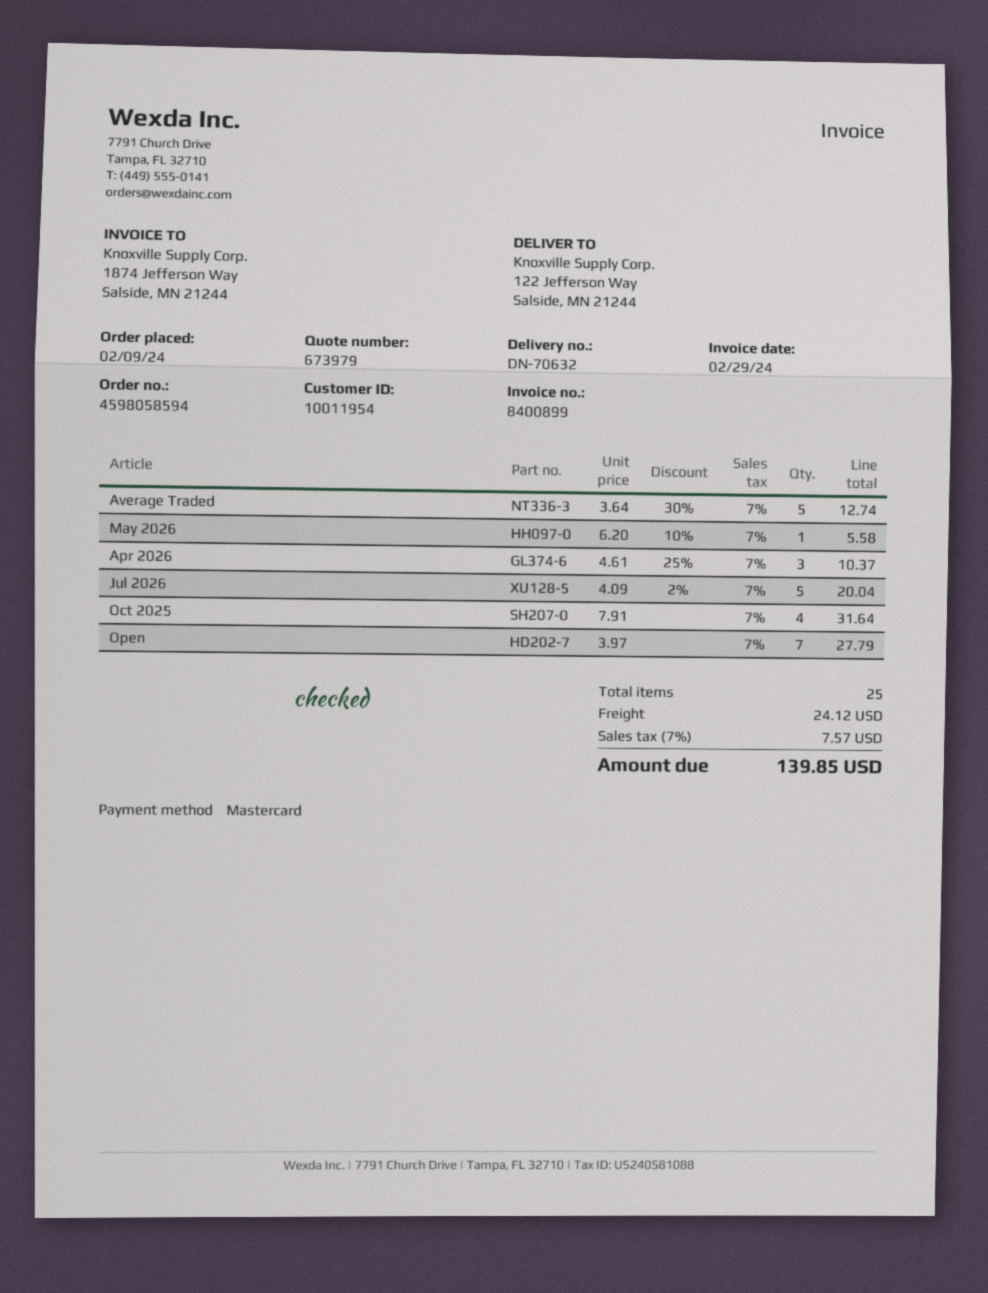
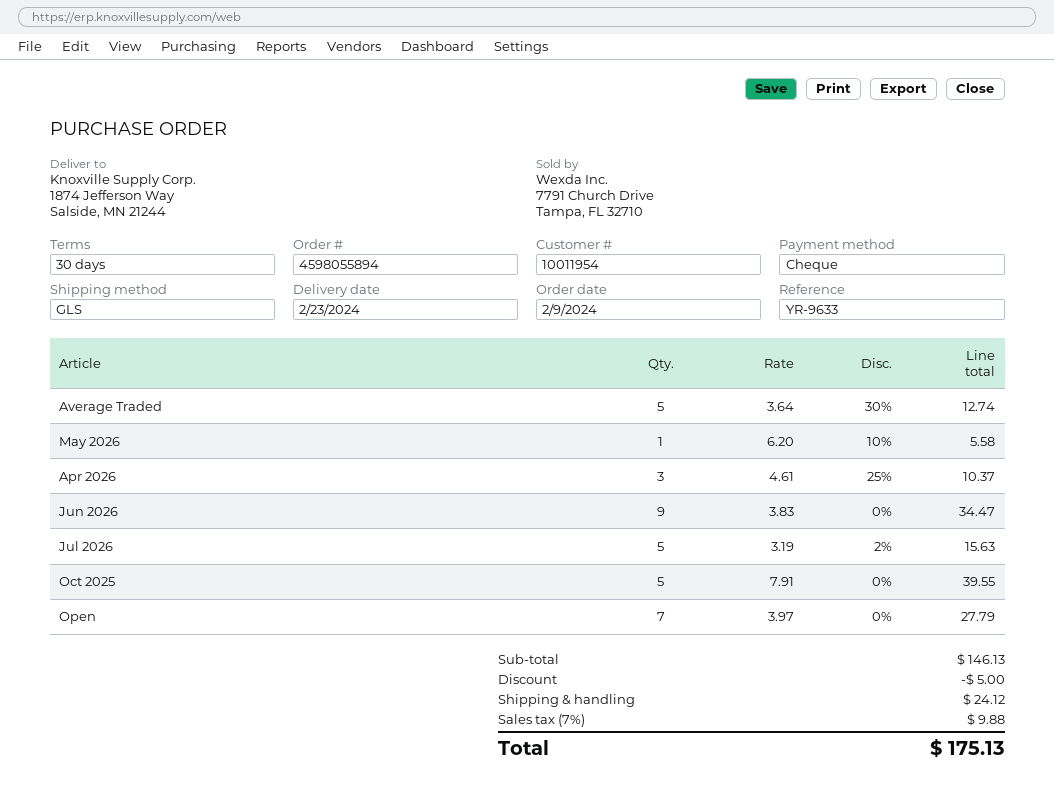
order number: 4598058594 -> 4598055894
payment method: Mastercard -> cheque
ship to: 122 Jefferson Way, Salside, MN 21244 -> 1874 Jefferson Way, Salside, MN 21244
Jul 2026: 5 x 4.09 - 2% = 20.04 -> 5 x 3.19 - 2% = 15.63
Oct 2025: 4 x 7.91 = 31.64 -> 5 x 7.91 = 39.55
Jun 2026: none -> 9 x 3.83 = 34.47
discount: none -> 5.00
tax: 7% = 7.57 -> 7% = 9.88
total: 139.85 -> 175.13

